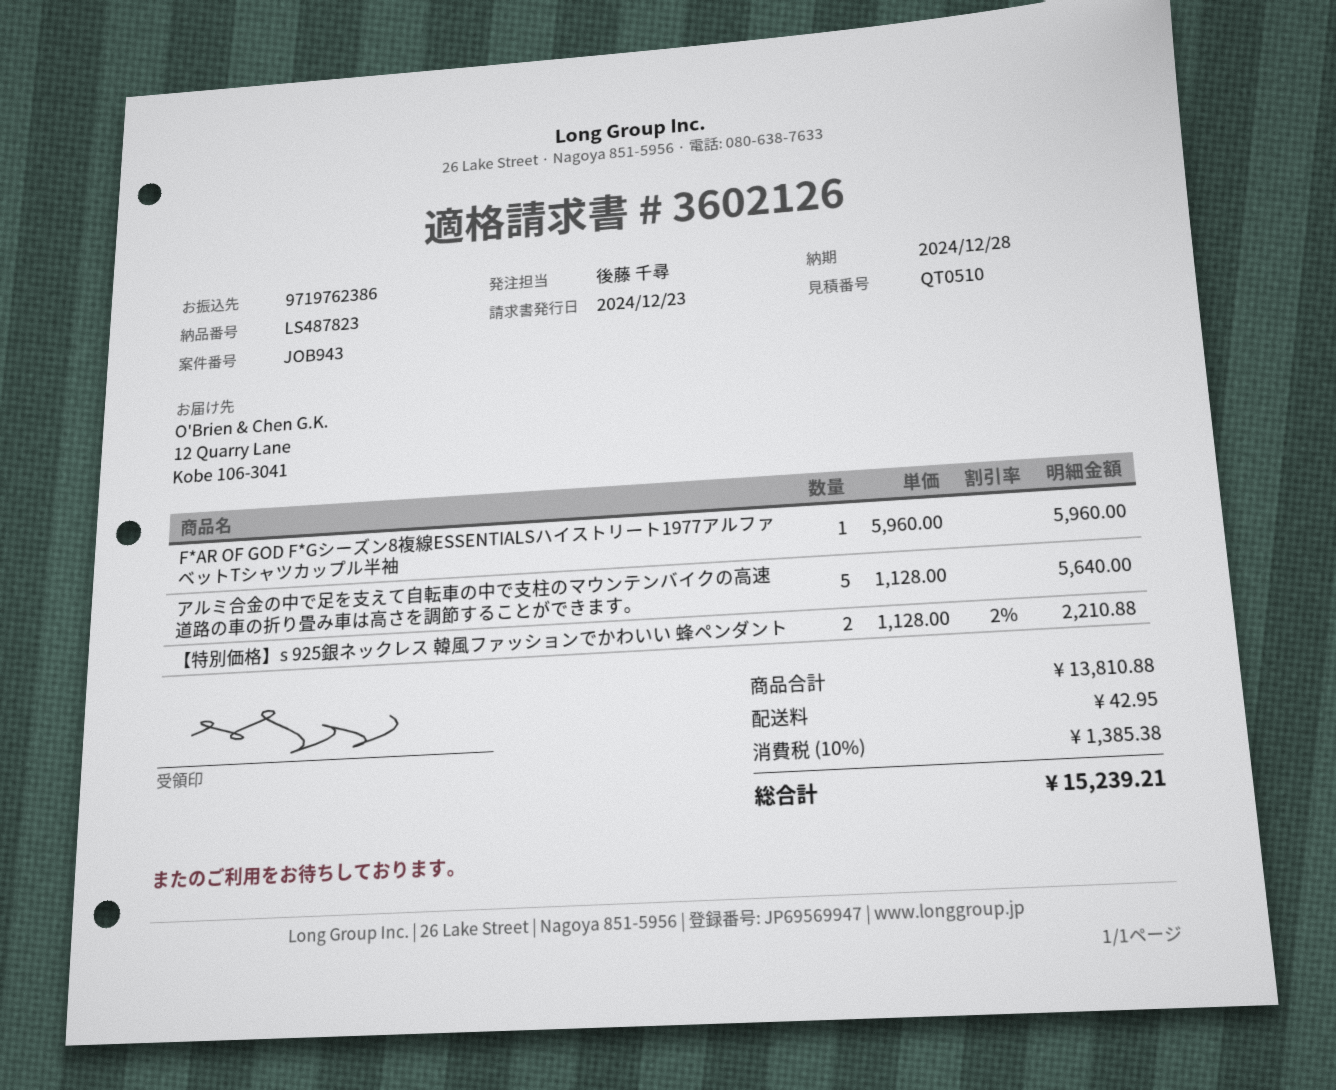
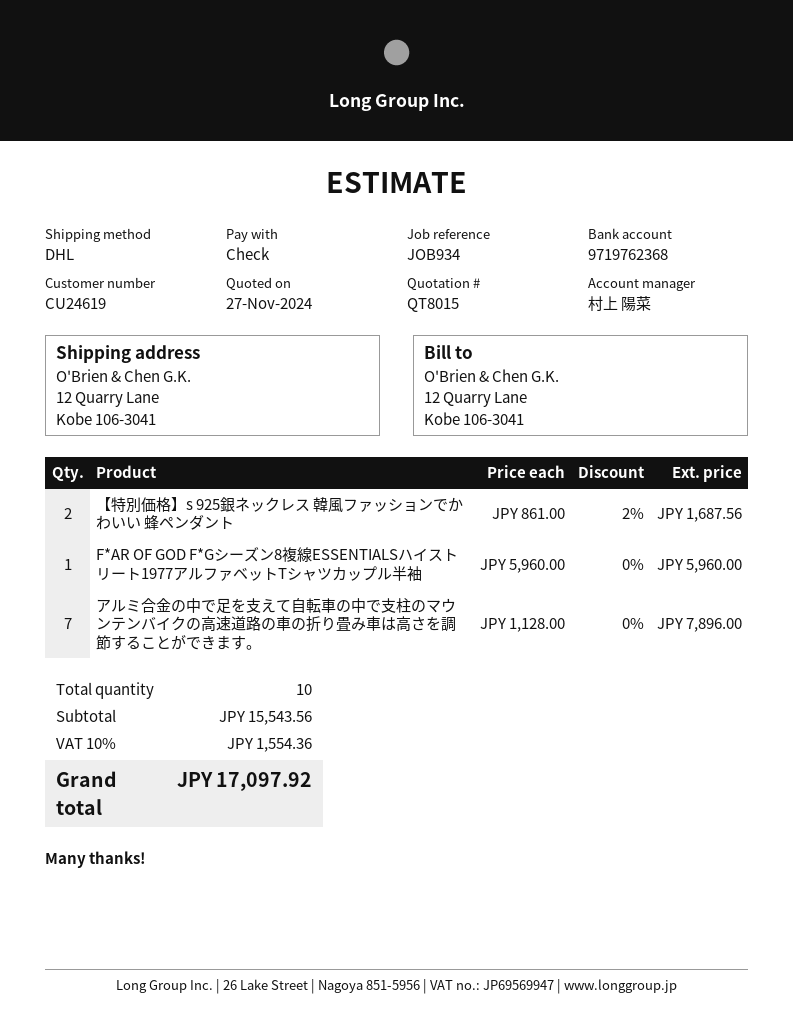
quote number: QT0510 -> QT8015
reference: JOB943 -> JOB934
bank account: 9719762386 -> 9719762368
アルミ合金の中で足を支えて自転車の中で支柱のマウンテンバイクの高速道路の車の折り畳み車は高さを調節することができます。: 5 x 1128.00 = 5640.00 -> 7 x 1128.00 = 7896.00
【特別価格】s 925銀ネックレス 韓風ファッションでかわいい 蜂ペンダント: 2 x 1128.00 - 2% = 2210.88 -> 2 x 861.00 - 2% = 1687.56
subtotal: 13810.88 -> 15543.56
shipping: 42.95 -> none
tax: 10% = 1385.38 -> 10% = 1554.36
total: 15239.21 -> 17097.92

